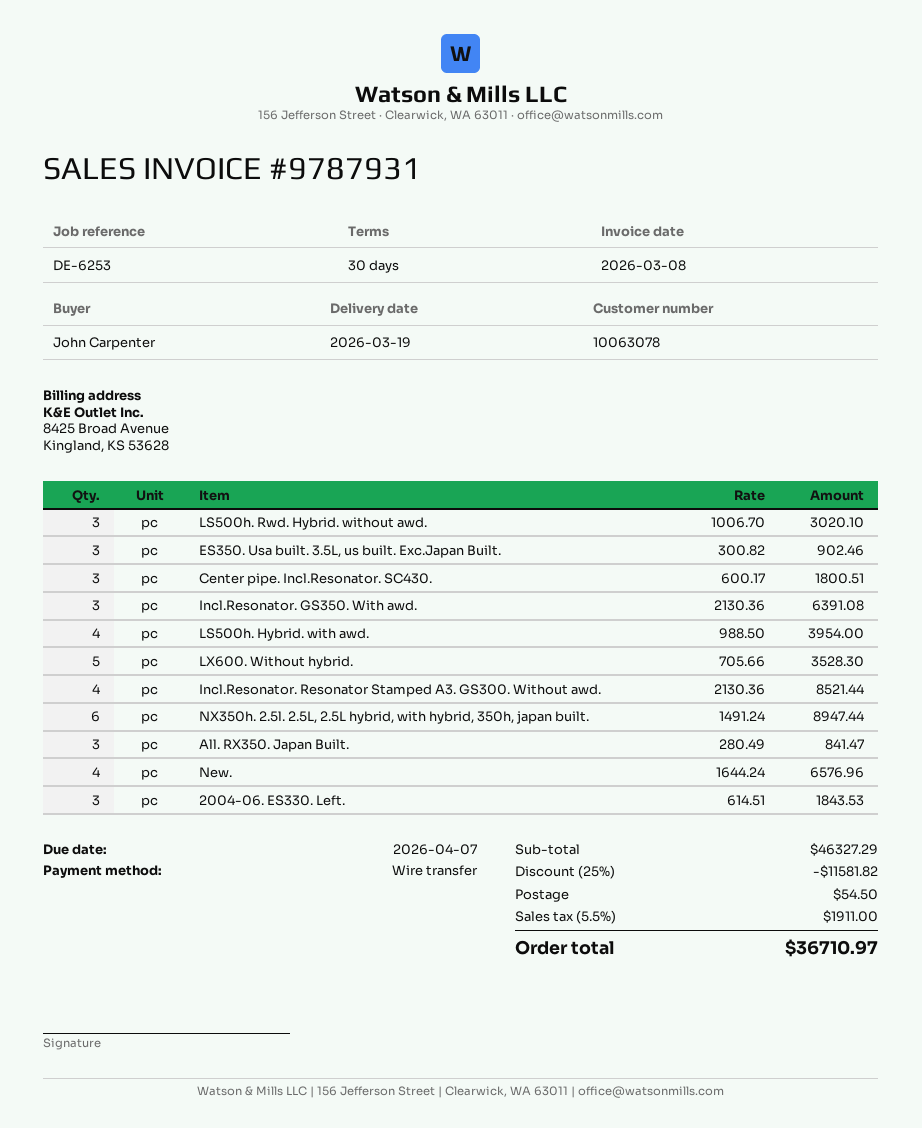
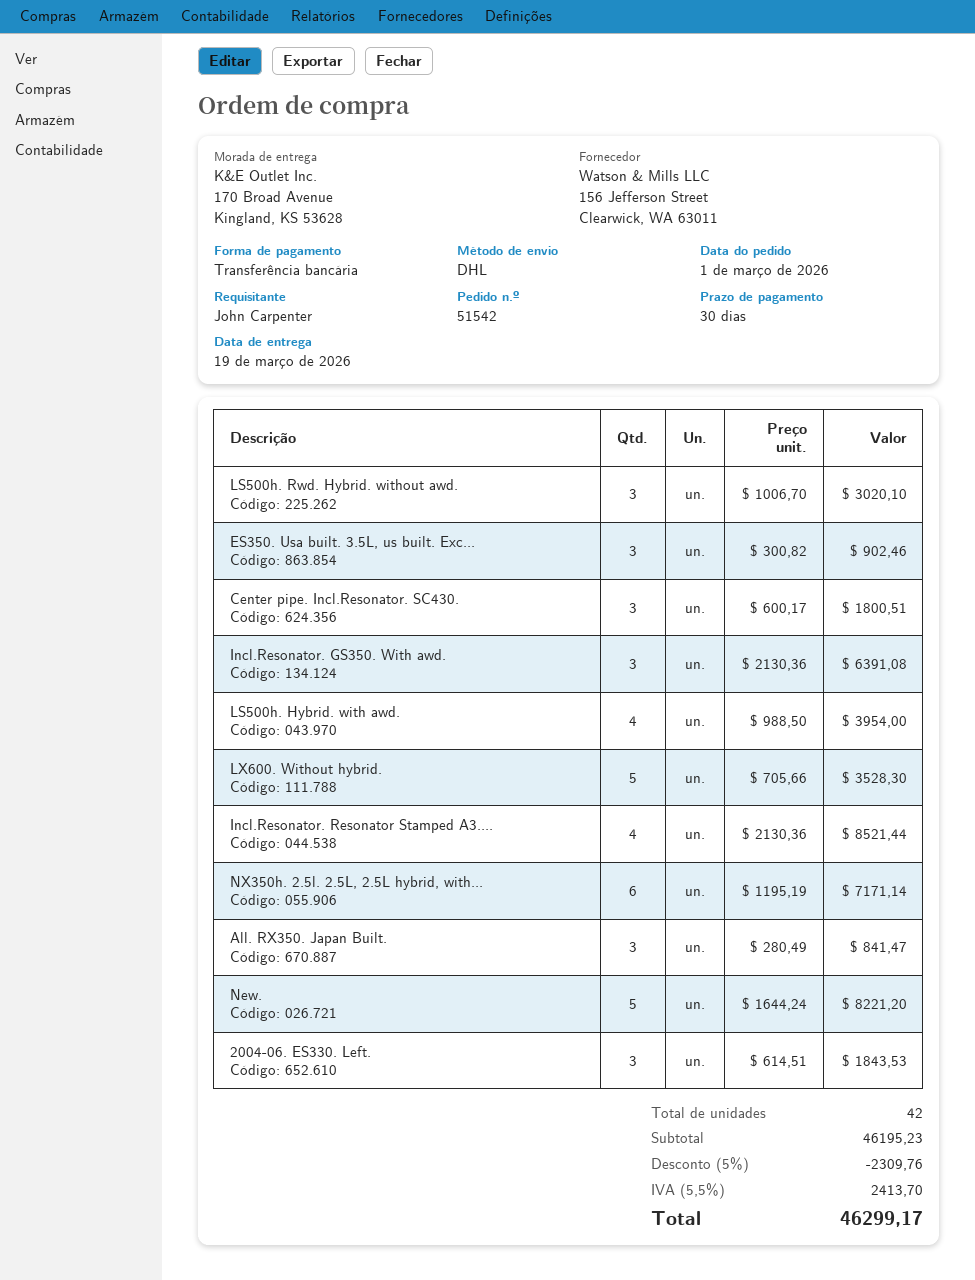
NX350h. 2.5l. 2.5L, 2.5L hybrid, with hybrid, 350h, japan built.: 6 x 1491.24 = 8947.44 -> 6 x 1195.19 = 7171.14
New.: 4 x 1644.24 = 6576.96 -> 5 x 1644.24 = 8221.20
subtotal: 46327.29 -> 46195.23
discount: 25% = 11581.82 -> 5% = 2309.76
shipping: 54.50 -> none
tax: 5.5% = 1911.00 -> 5.5% = 2413.70
total: 36710.97 -> 46299.17

